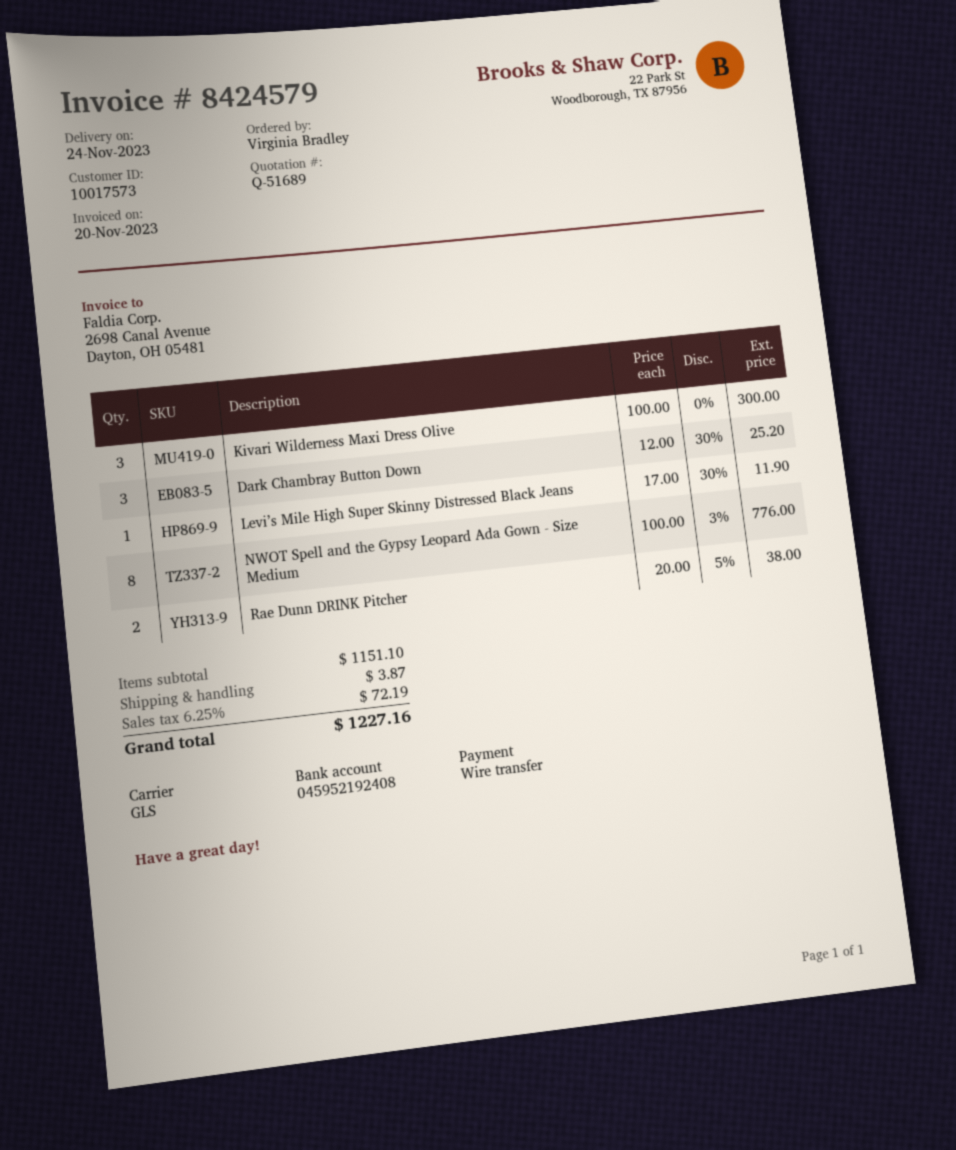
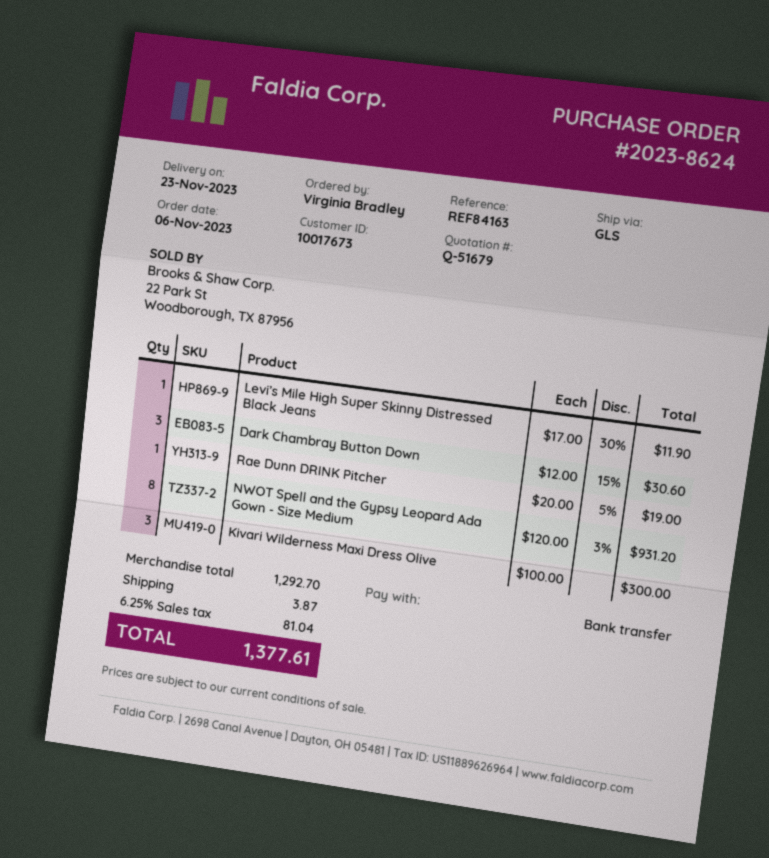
quote number: Q-51689 -> Q-51679
delivery date: 2023-11-24 -> 2023-11-23
customer number: 10017573 -> 10017673
Dark Chambray Button Down: 3 x 12.00 - 30% = 25.20 -> 3 x 12.00 - 15% = 30.60
NWOT Spell and the Gypsy Leopard Ada Gown - Size Medium: 8 x 100.00 - 3% = 776.00 -> 8 x 120.00 - 3% = 931.20
Rae Dunn DRINK Pitcher: 2 x 20.00 - 5% = 38.00 -> 1 x 20.00 - 5% = 19.00
subtotal: 1151.10 -> 1292.70
tax: 6.25% = 72.19 -> 6.25% = 81.04
total: 1227.16 -> 1377.61

